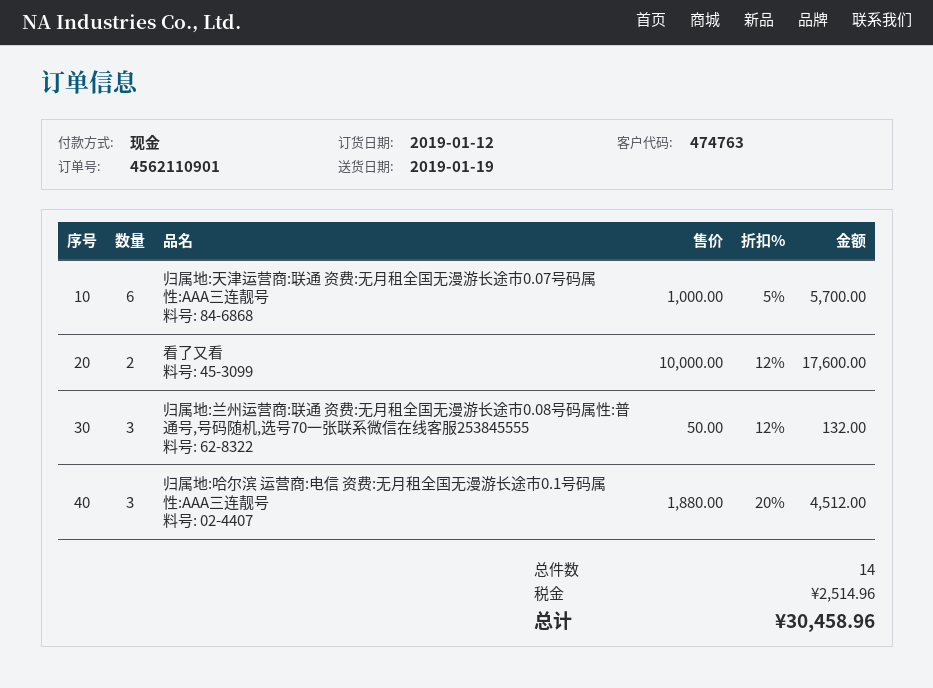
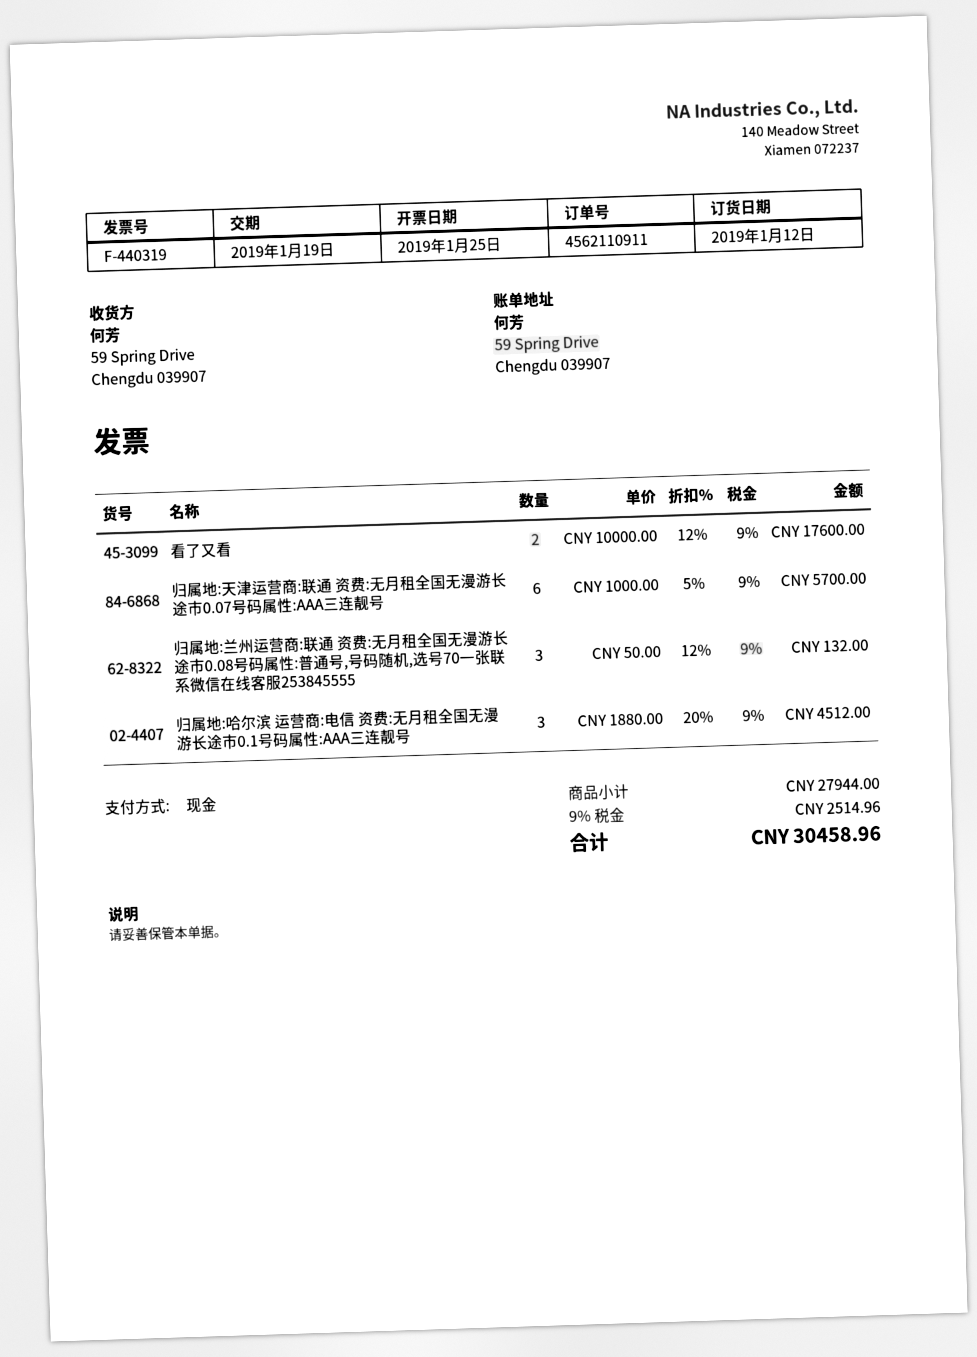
order number: 4562110901 -> 4562110911

